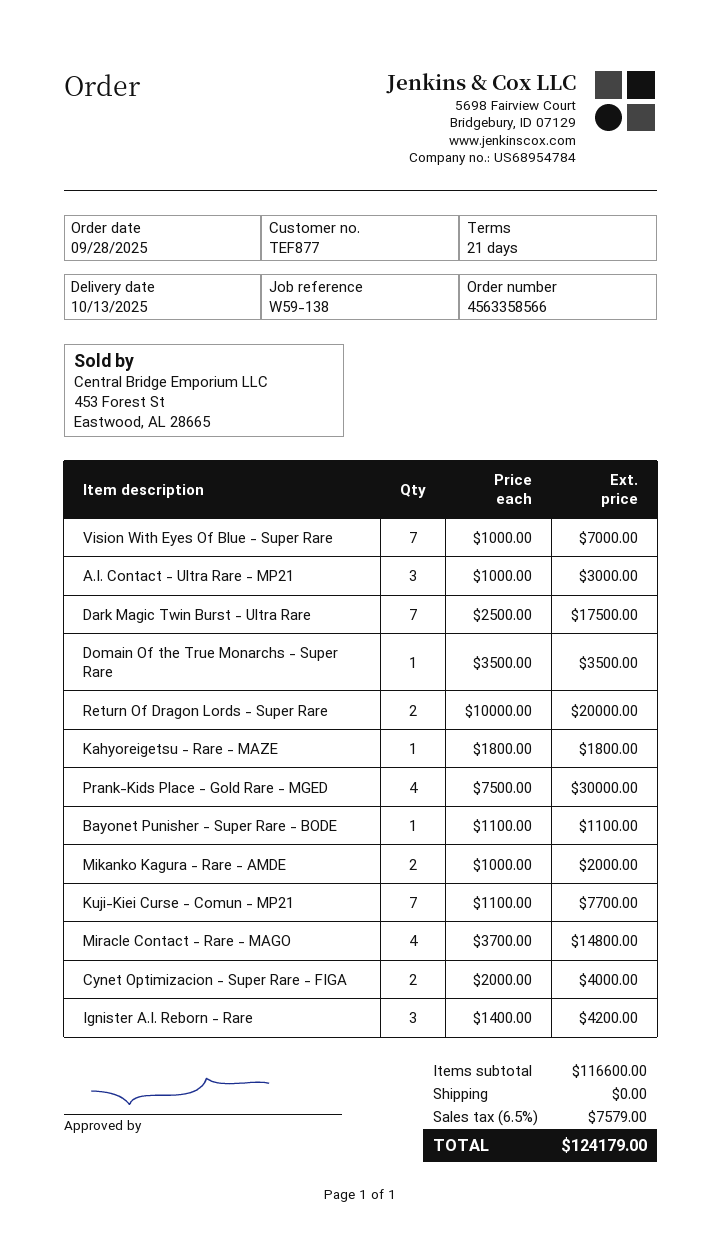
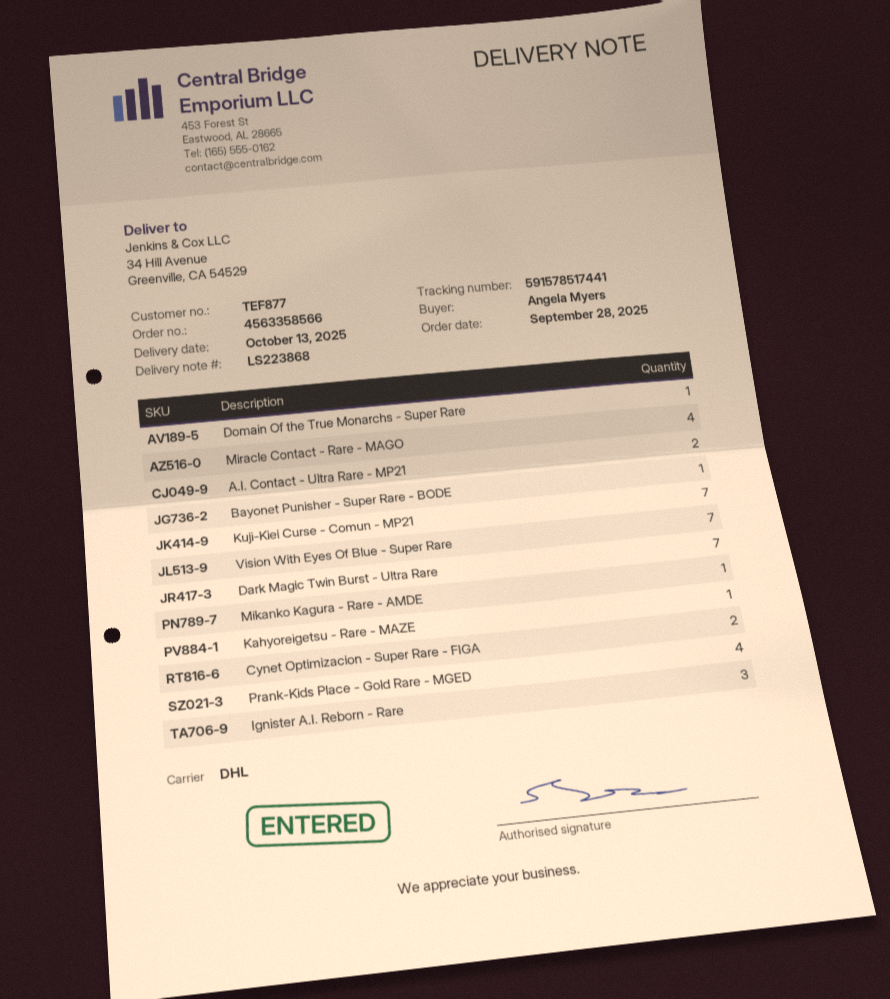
A.I. Contact - Ultra Rare - MP21: 3 -> 2
Return Of Dragon Lords - Super Rare: 2 -> none
Mikanko Kagura - Rare - AMDE: 2 -> 1

